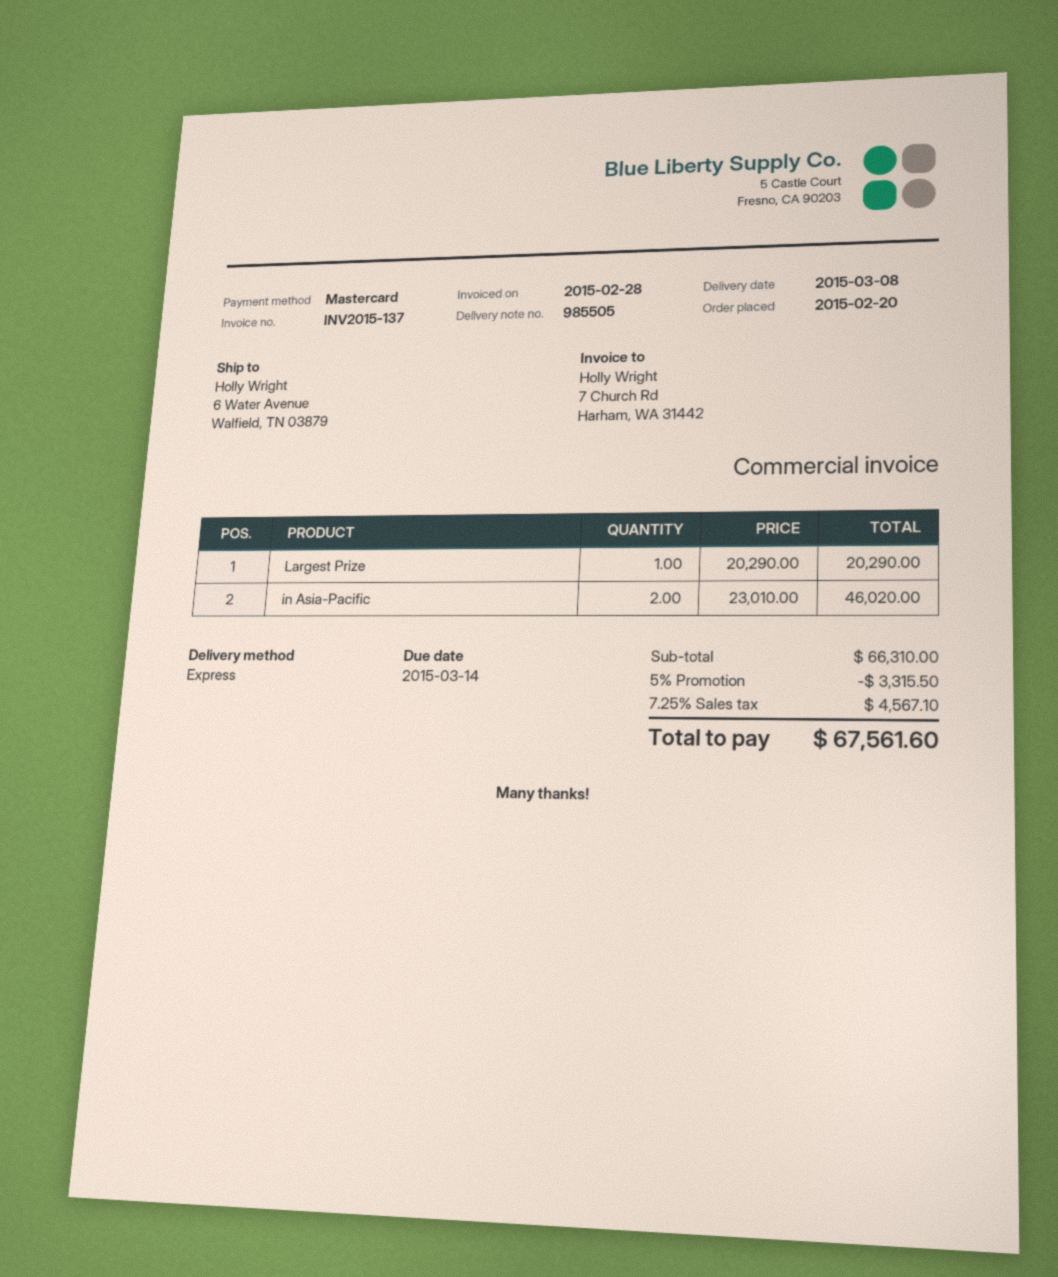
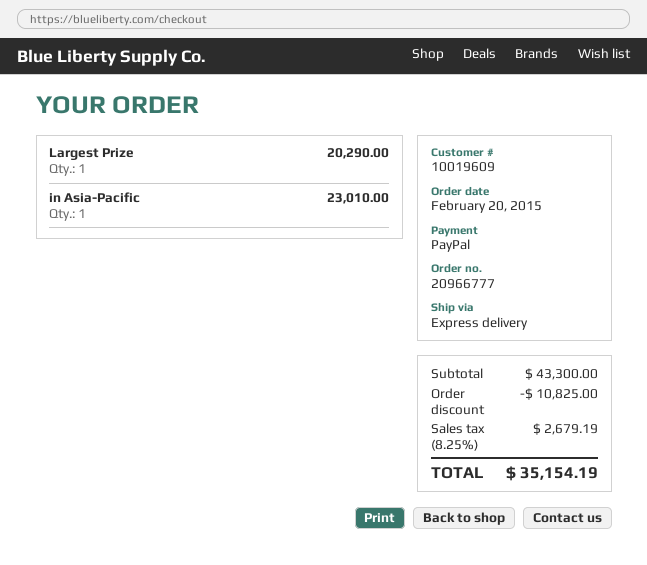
payment method: Mastercard -> PayPal
in Asia-Pacific: 2 for 46020.00 -> 1 for 23010.00
subtotal: 66310.00 -> 43300.00
discount: 3315.50 -> 10825.00
tax: 7.25% = 4567.10 -> 8.25% = 2679.19
total: 67561.60 -> 35154.19

